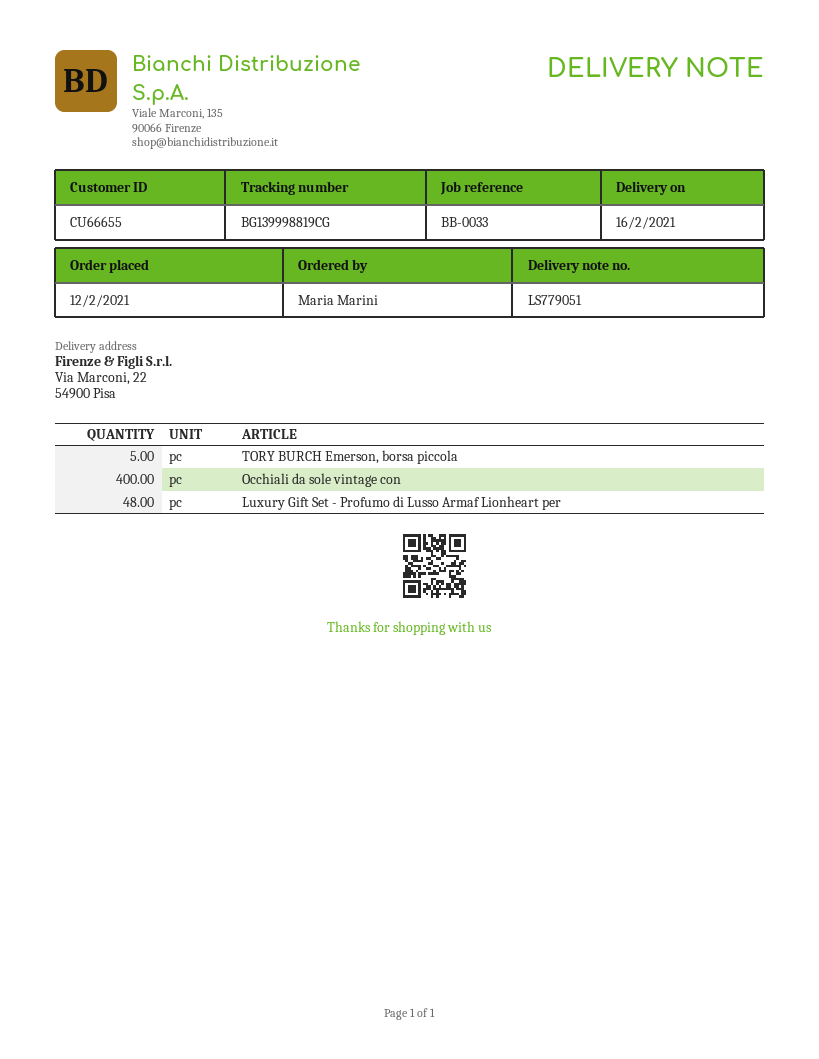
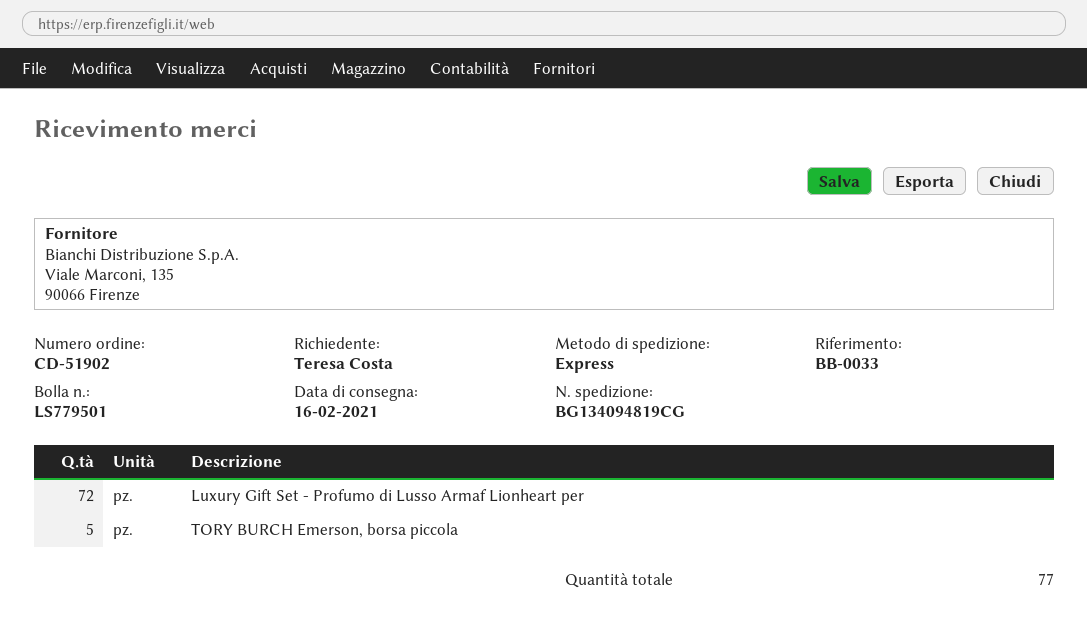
delivery note number: LS779051 -> LS779501
ordered by: Maria Marini -> Teresa Costa
tracking number: BG139998819CG -> BG134094819CG
Occhiali da sole vintage con: 400 -> none
Luxury Gift Set - Profumo di Lusso Armaf Lionheart per: 48 -> 72

